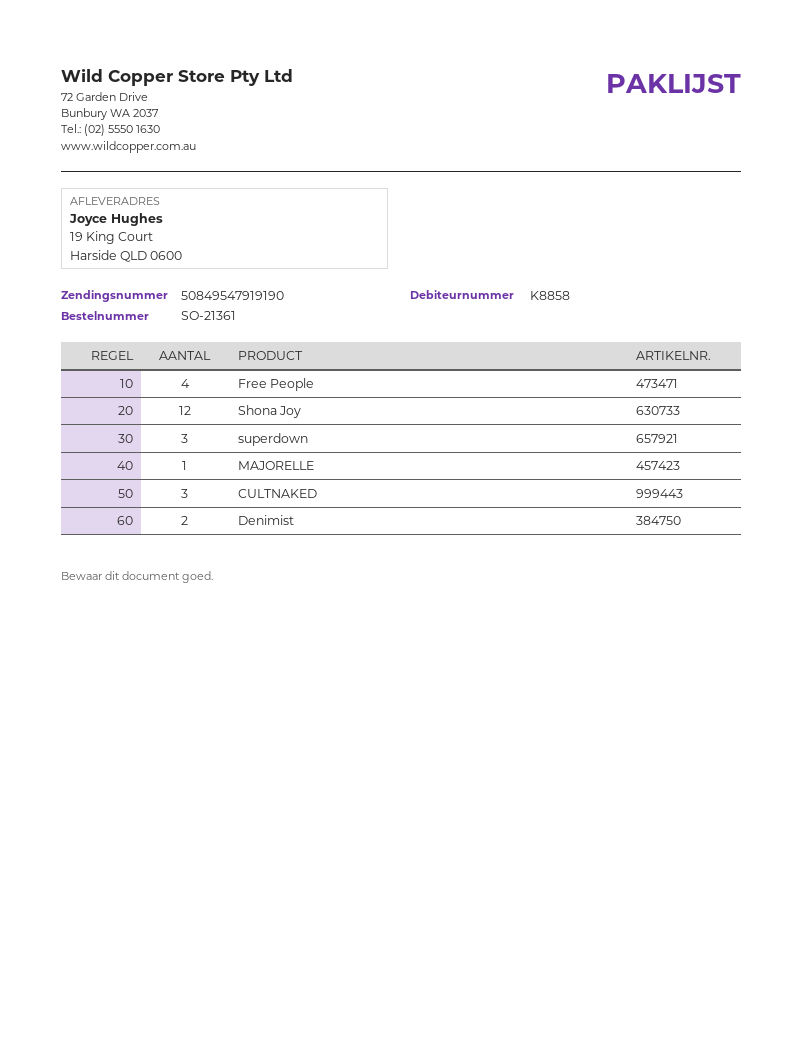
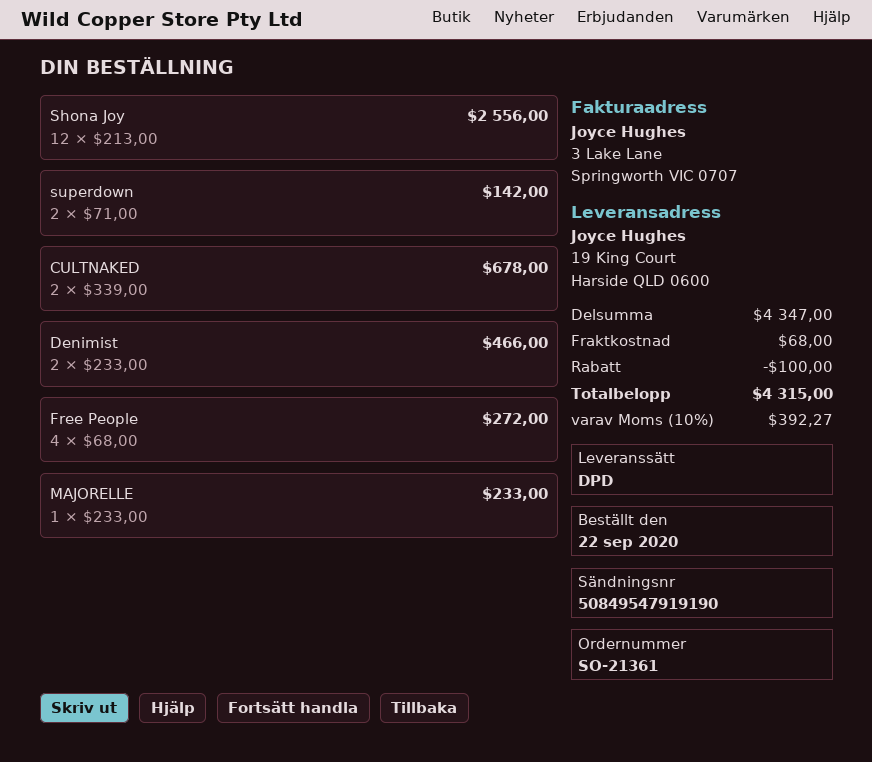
superdown: 3 -> 2
CULTNAKED: 3 -> 2

